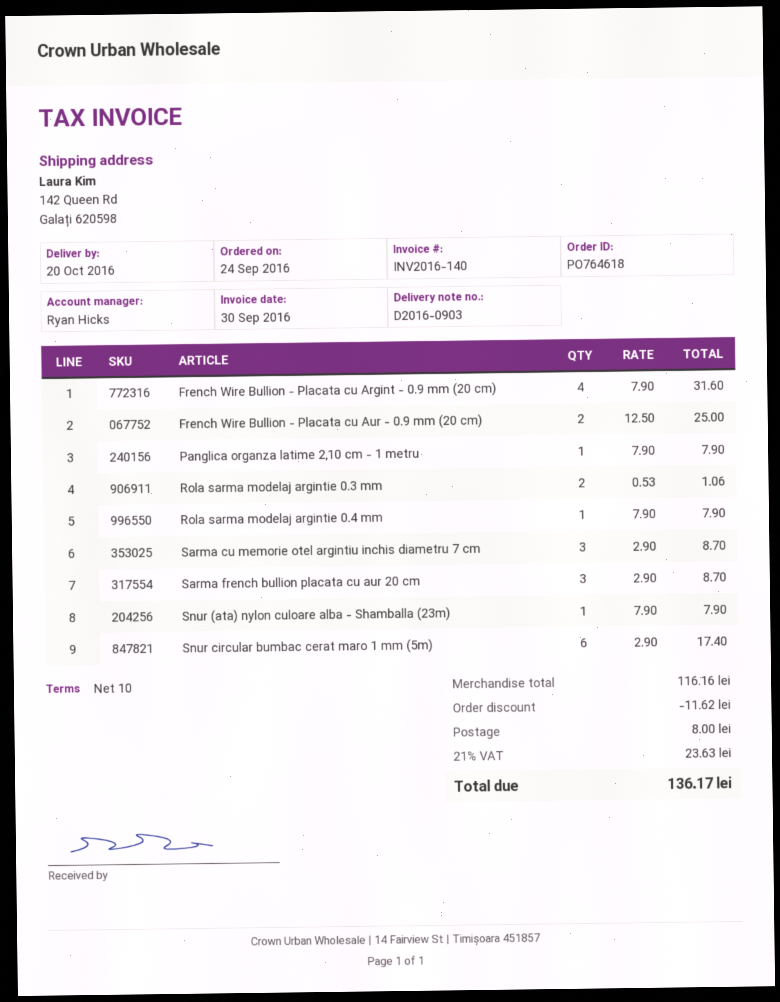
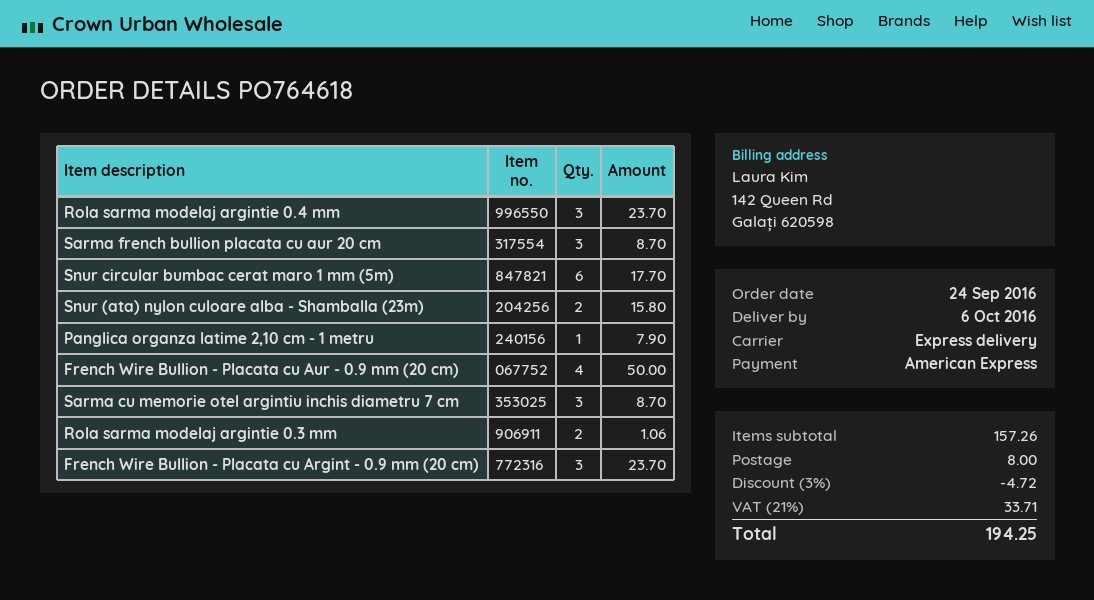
delivery date: 2016-10-20 -> 2016-10-06
French Wire Bullion - Placata cu Argint - 0.9 mm (20 cm): 4 for 31.60 -> 3 for 23.70
French Wire Bullion - Placata cu Aur - 0.9 mm (20 cm): 2 for 25.00 -> 4 for 50.00
Rola sarma modelaj argintie 0.4 mm: 1 for 7.90 -> 3 for 23.70
Snur (ata) nylon culoare alba - Shamballa (23m): 1 for 7.90 -> 2 for 15.80
Snur circular bumbac cerat maro 1 mm (5m): 6 for 17.40 -> 6 for 17.70
subtotal: 116.16 -> 157.26
discount: 11.62 -> 4.72
tax: 21% = 23.63 -> 21% = 33.71
total: 136.17 -> 194.25

